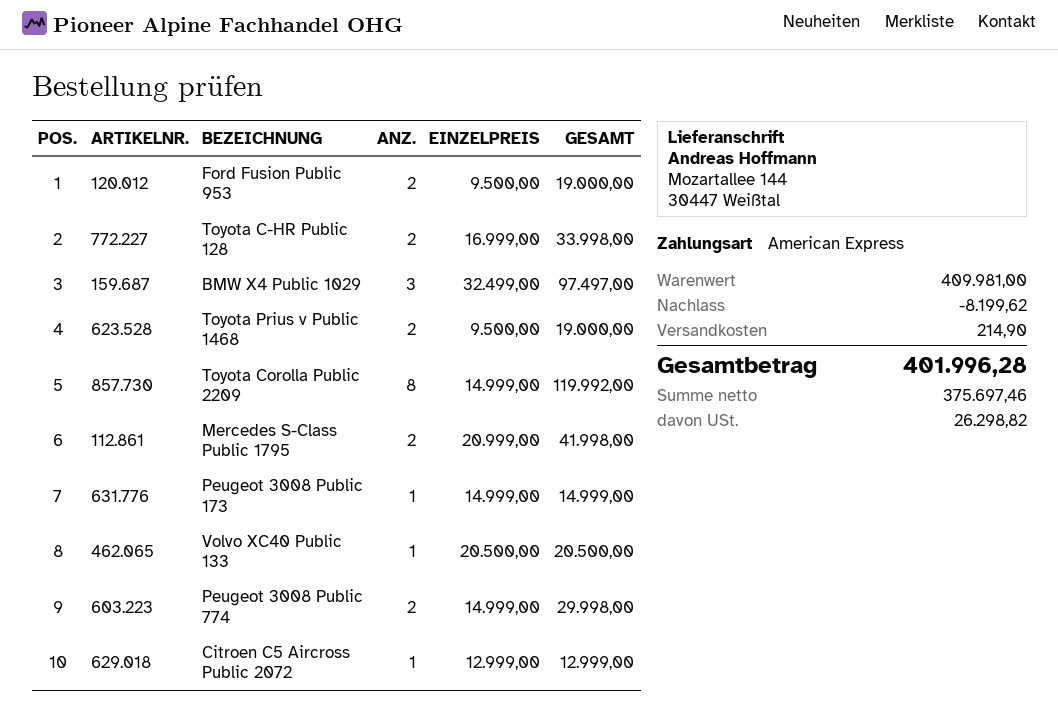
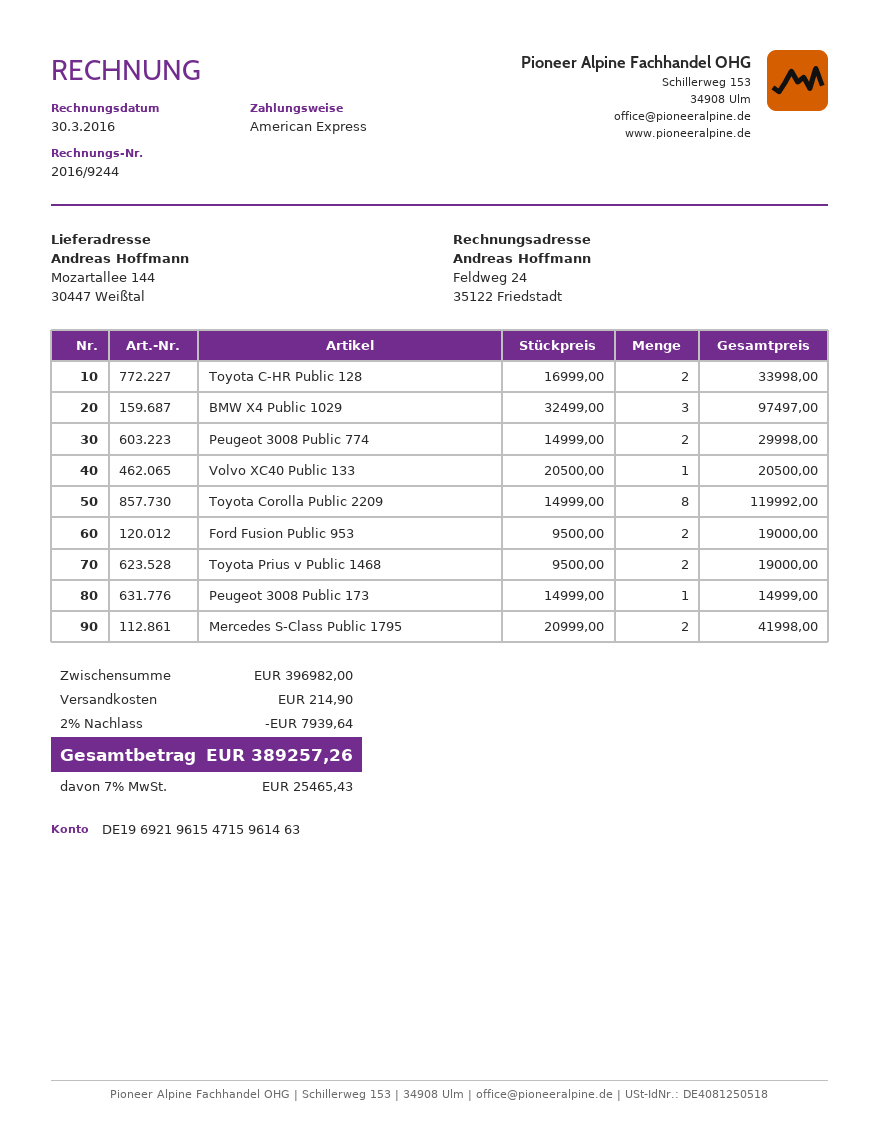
Citroen C5 Aircross Public 2072: 1 x 12999.00 = 12999.00 -> none
subtotal: 409981.00 -> 396982.00
discount: 8199.62 -> 7939.64
tax: 26298.82 -> 25465.43
total: 401996.28 -> 389257.26

